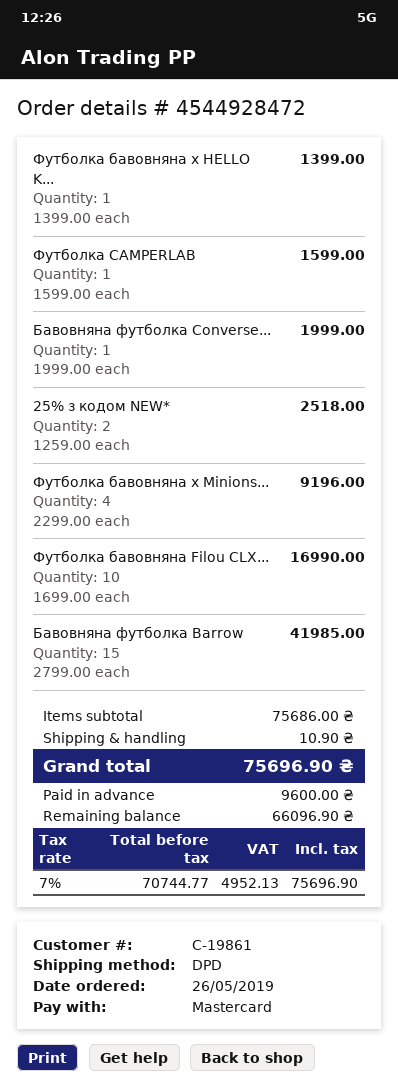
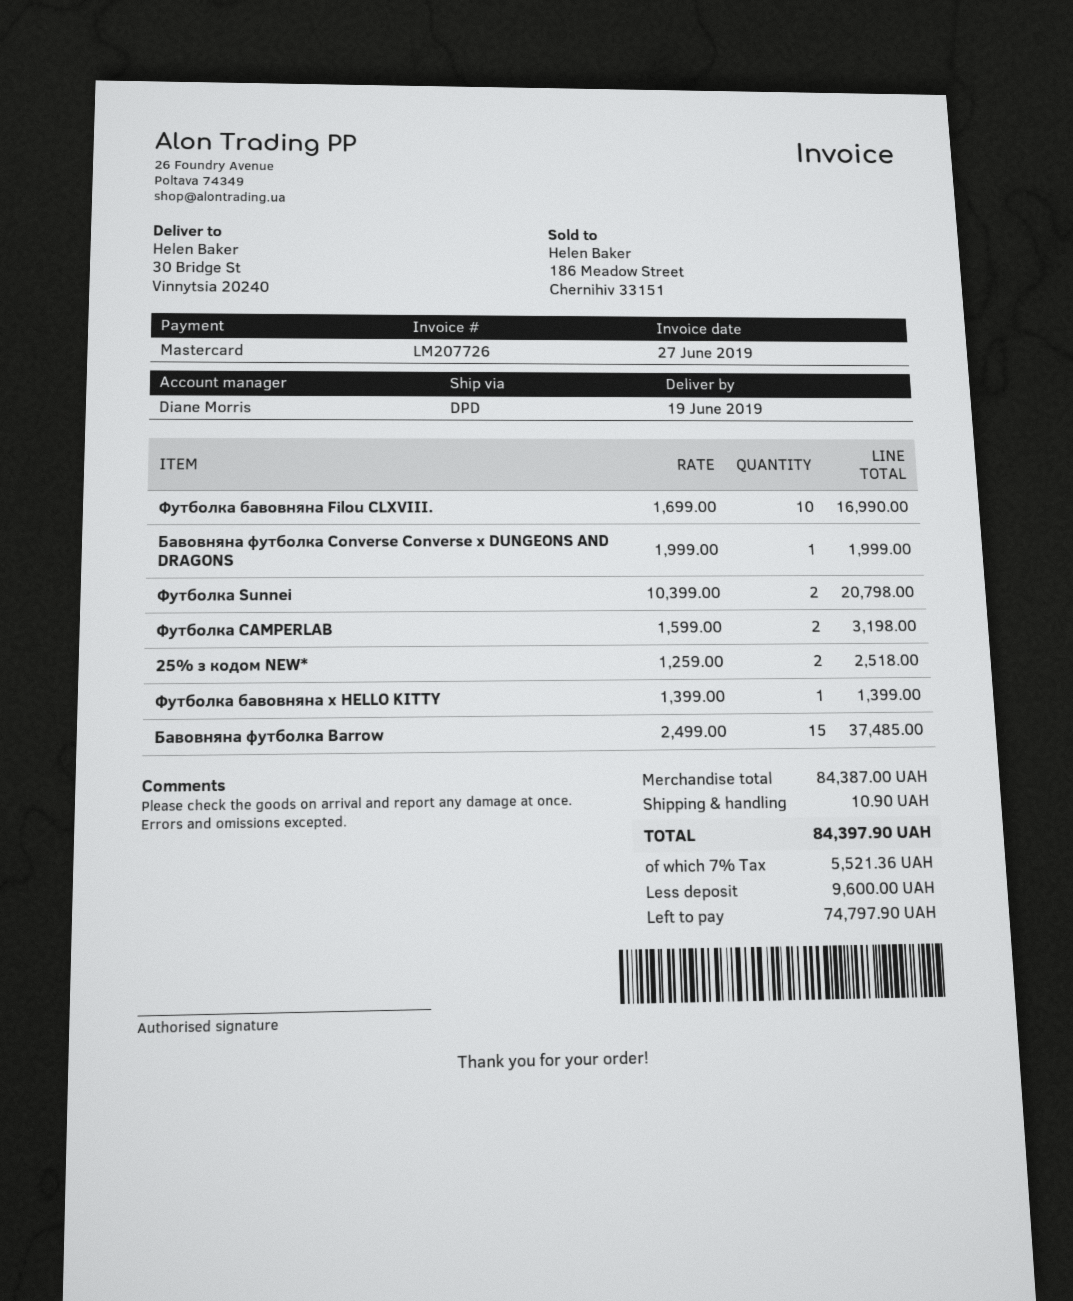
Футболка CAMPERLAB: 1 x 1599.00 = 1599.00 -> 2 x 1599.00 = 3198.00
Футболка бавовняна x Minions...: 4 x 2299.00 = 9196.00 -> none
Бавовняна футболка Barrow: 15 x 2799.00 = 41985.00 -> 15 x 2499.00 = 37485.00
Футболка Sunnei: none -> 2 x 10399.00 = 20798.00
subtotal: 75686.00 -> 84387.00
tax: 7% = 4952.13 -> 7% = 5521.36
total: 75696.90 -> 84397.90
balance: 66096.90 -> 74797.90

